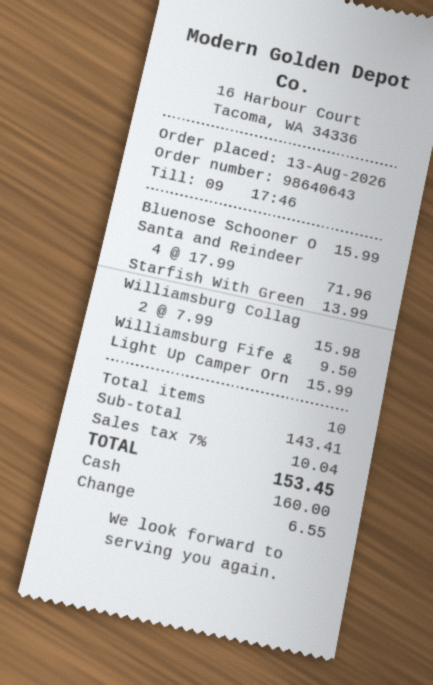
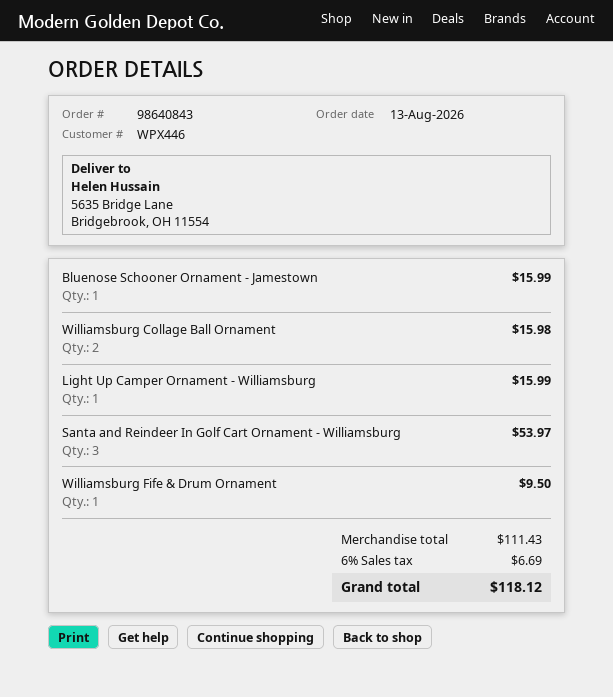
order number: 98640643 -> 98640843
Santa and Reindeer: 4 for 71.96 -> 3 for 53.97
Starfish With Green: 1 for 13.99 -> none
subtotal: 143.41 -> 111.43
tax: 7% = 10.04 -> 6% = 6.69
total: 153.45 -> 118.12

